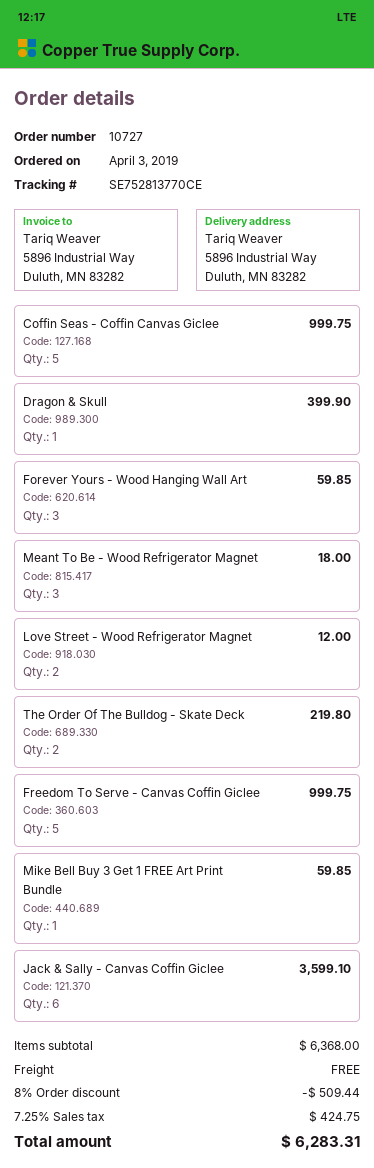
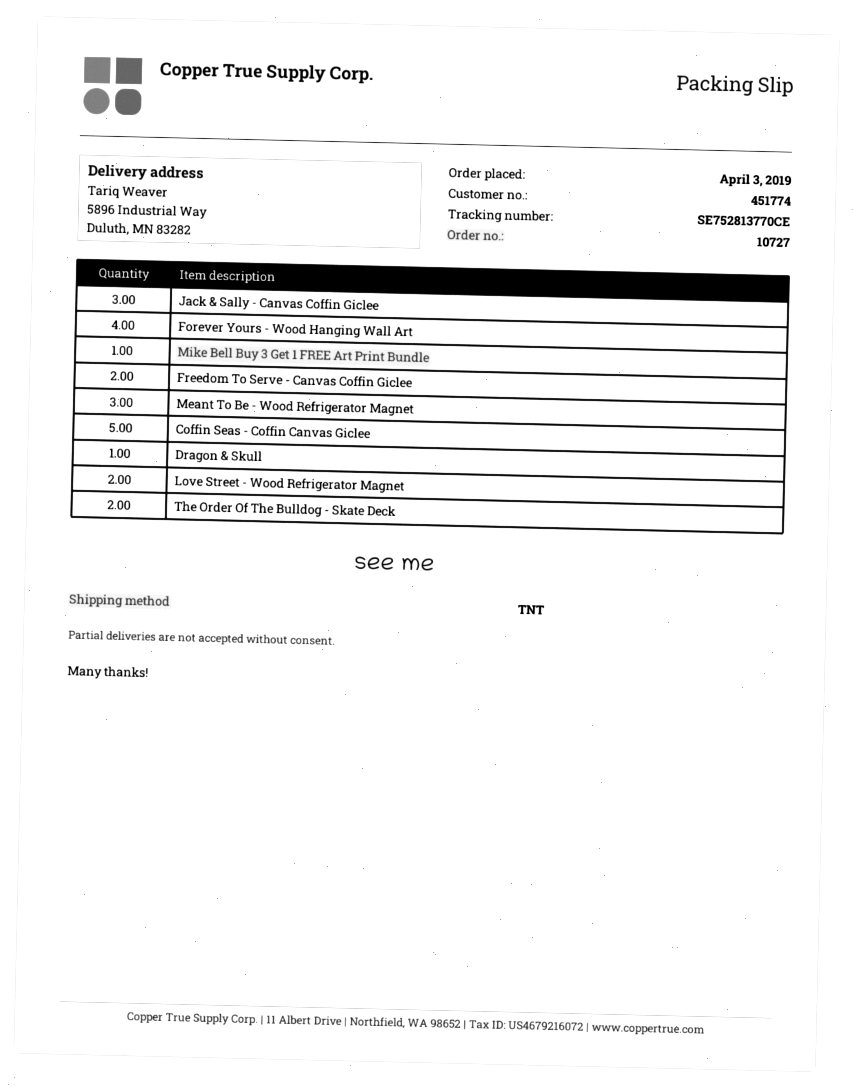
Forever Yours - Wood Hanging Wall Art: 3 -> 4
Freedom To Serve - Canvas Coffin Giclee: 5 -> 2
Jack & Sally - Canvas Coffin Giclee: 6 -> 3

